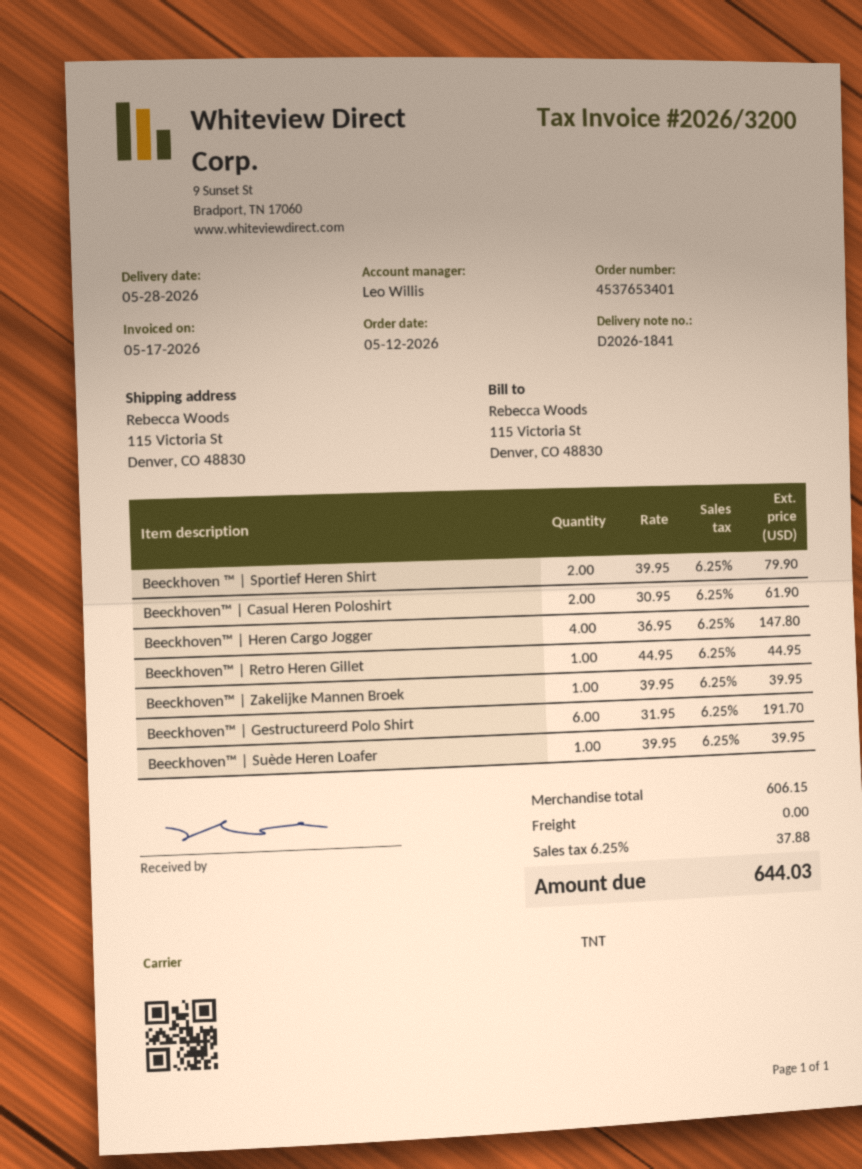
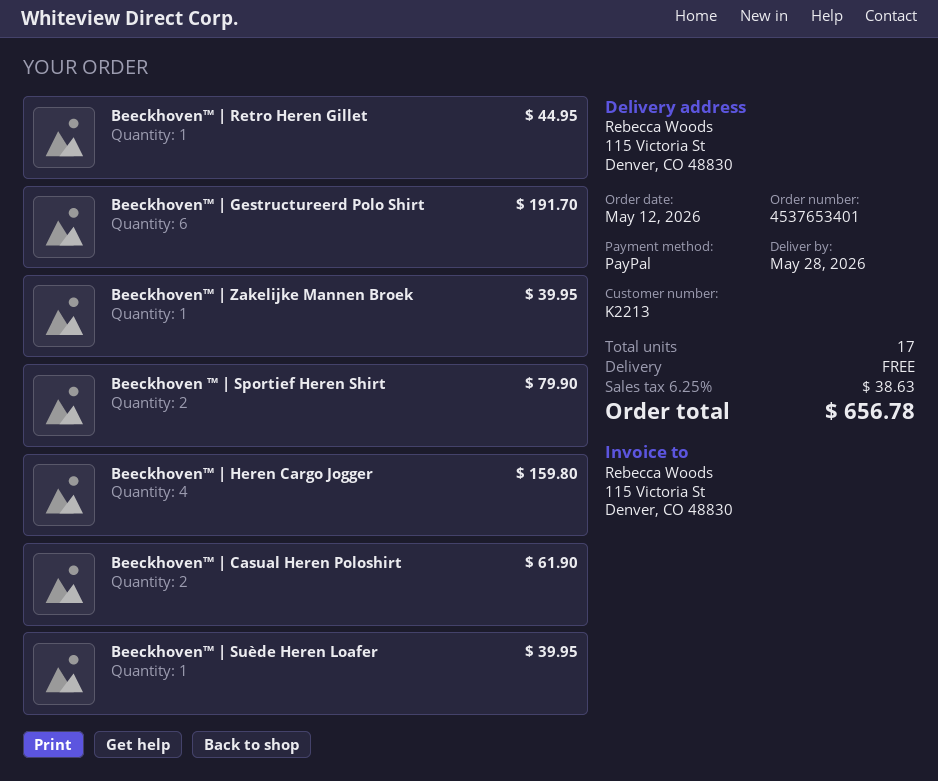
Beeckhoven™ | Heren Cargo Jogger: 4 for 147.80 -> 4 for 159.80
tax: 6.25% = 37.88 -> 6.25% = 38.63
total: 644.03 -> 656.78

